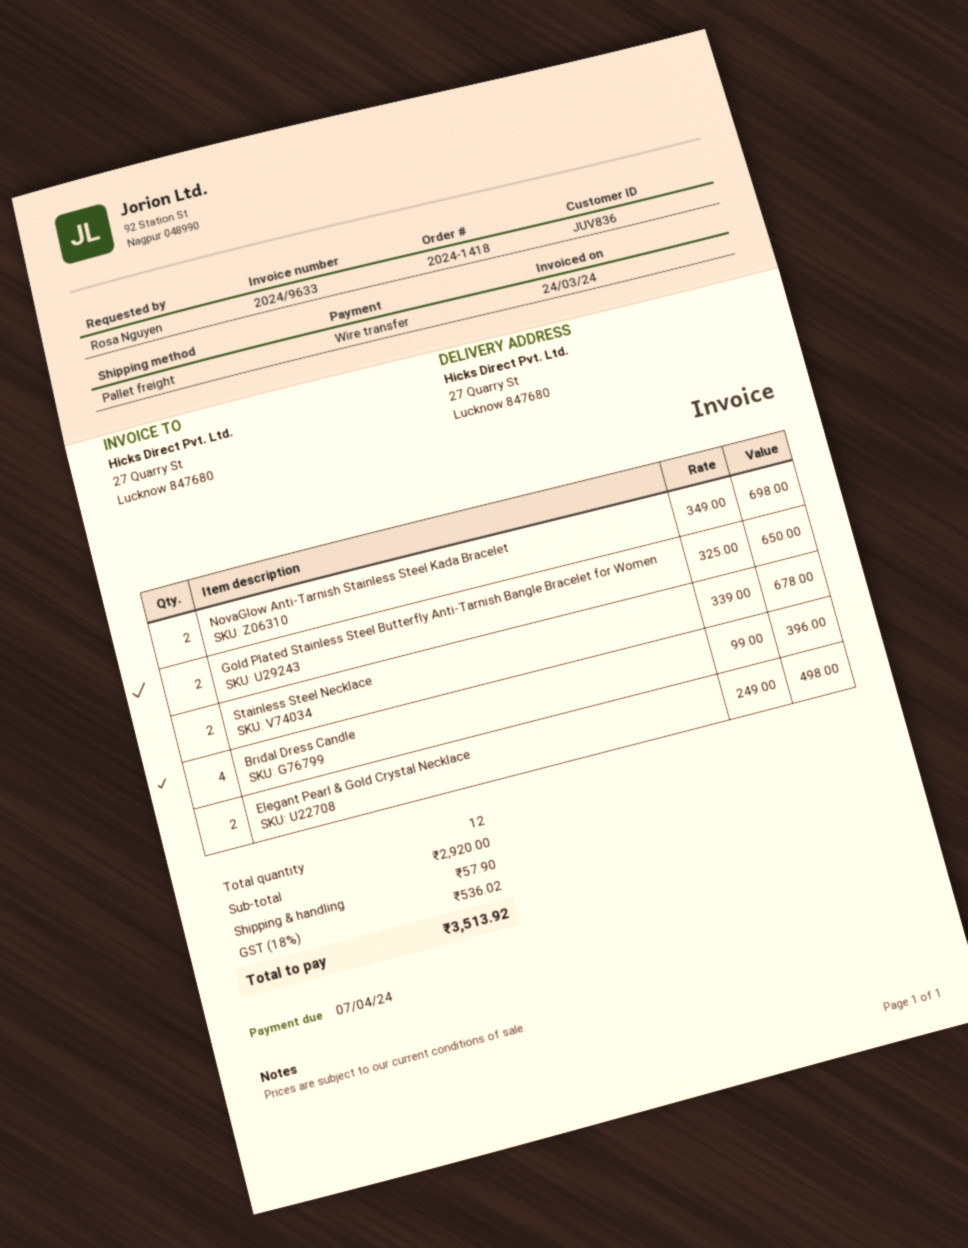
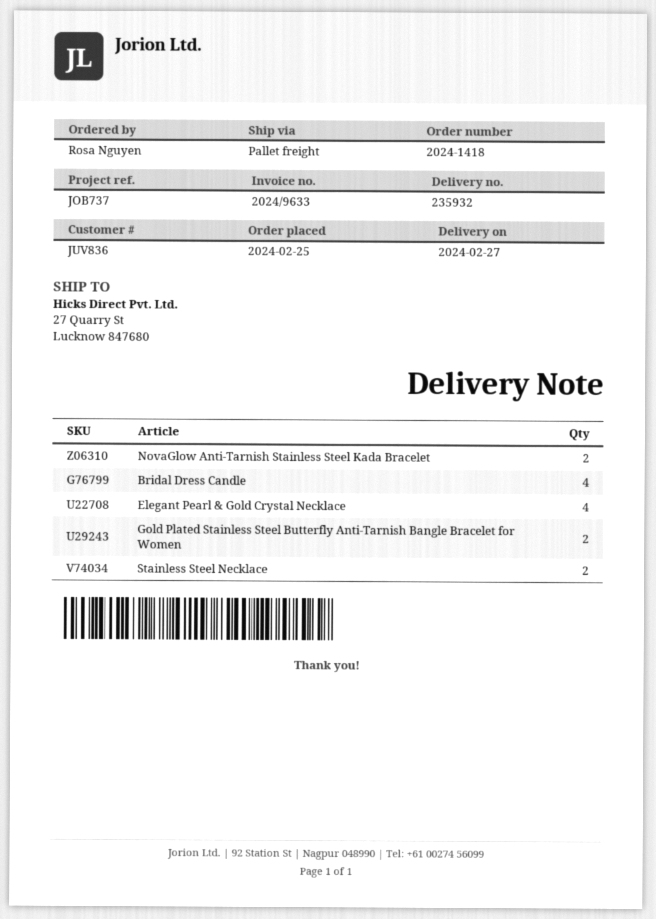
Elegant Pearl & Gold Crystal Necklace: 2 -> 4

